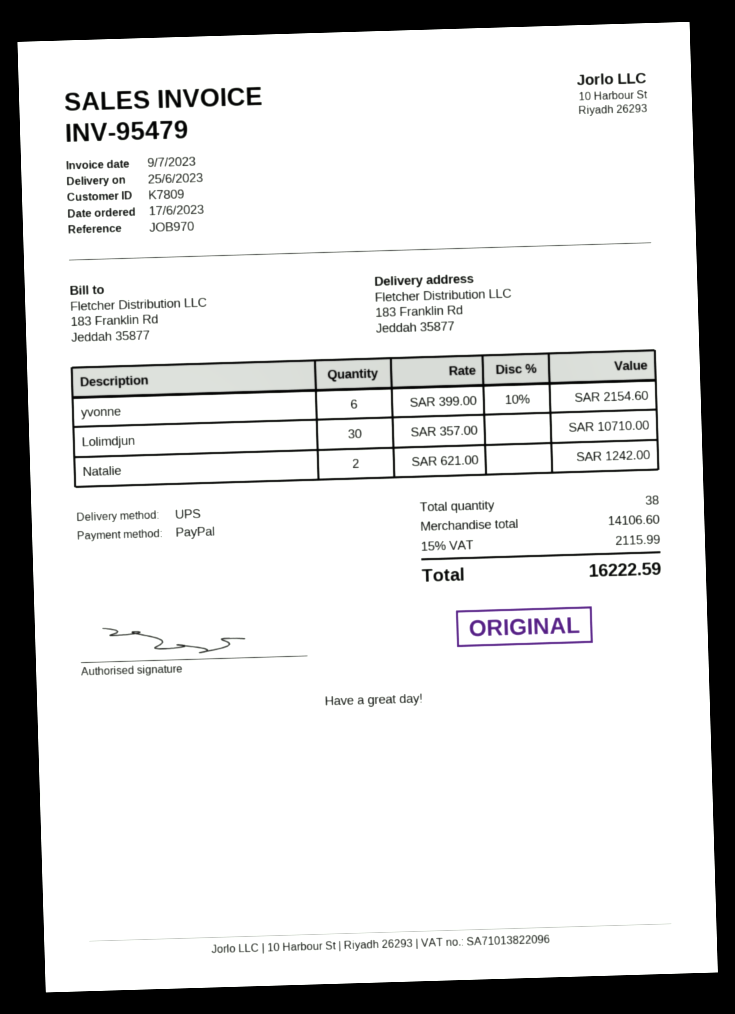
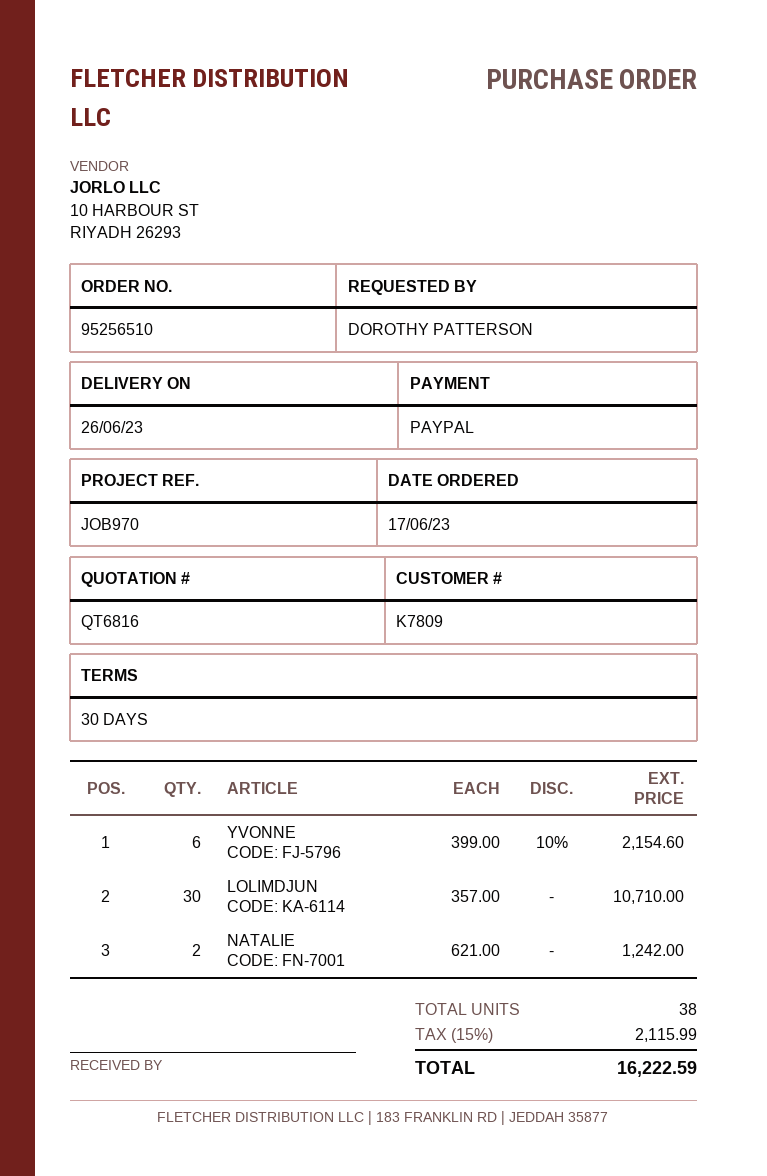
delivery date: 2023-06-25 -> 2023-06-26

